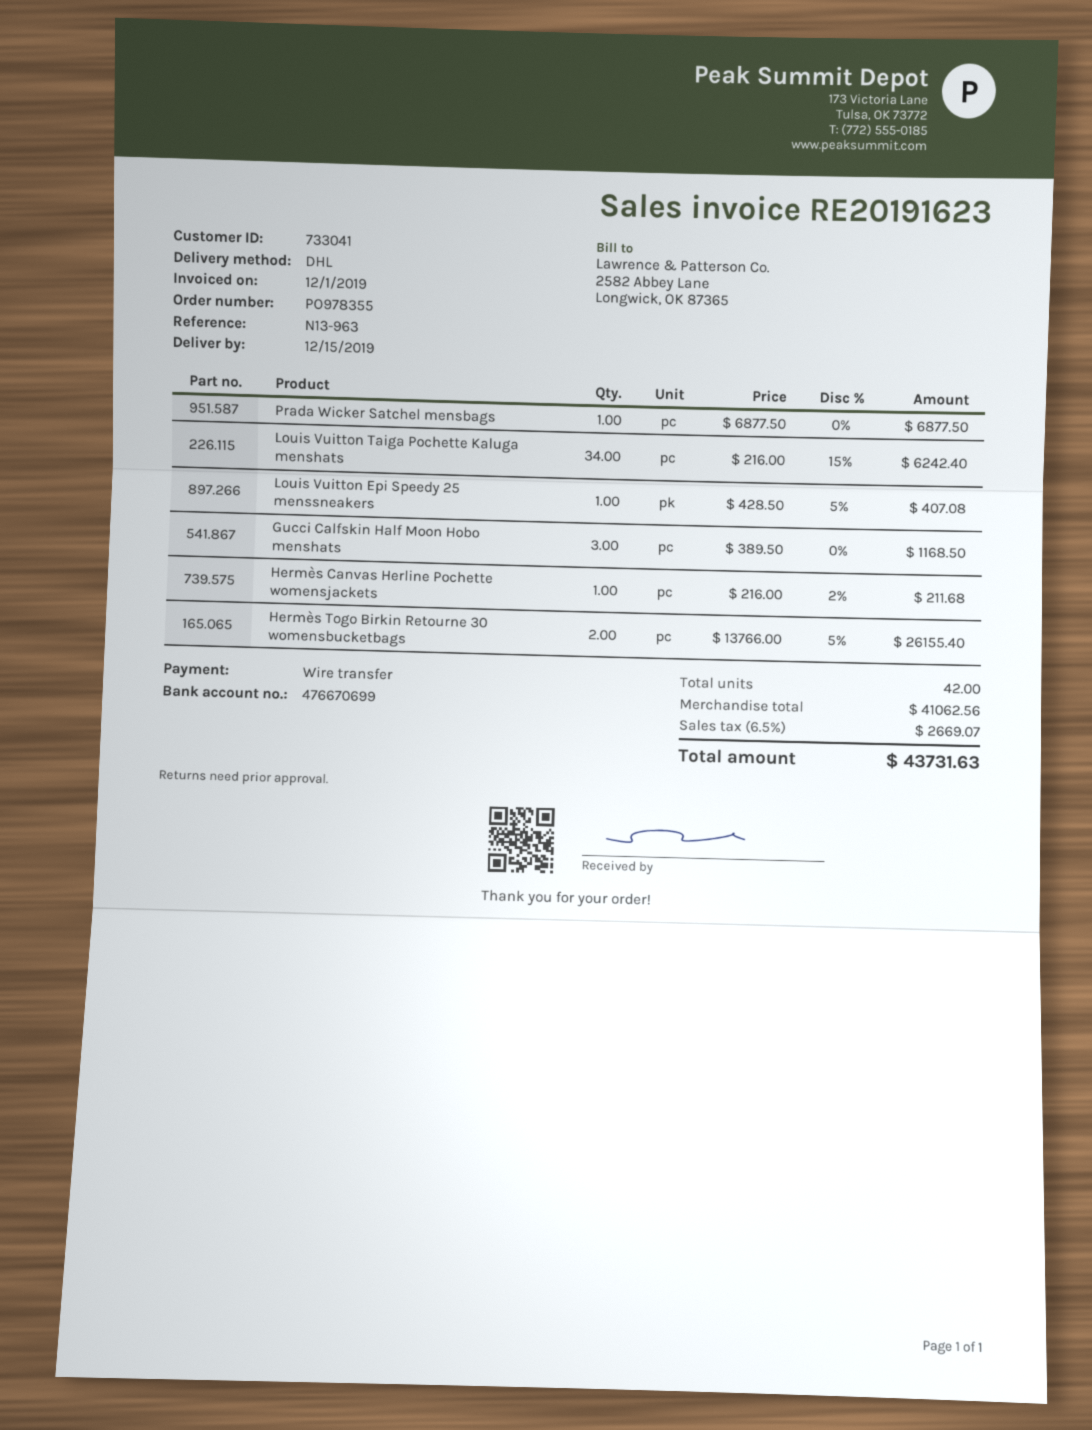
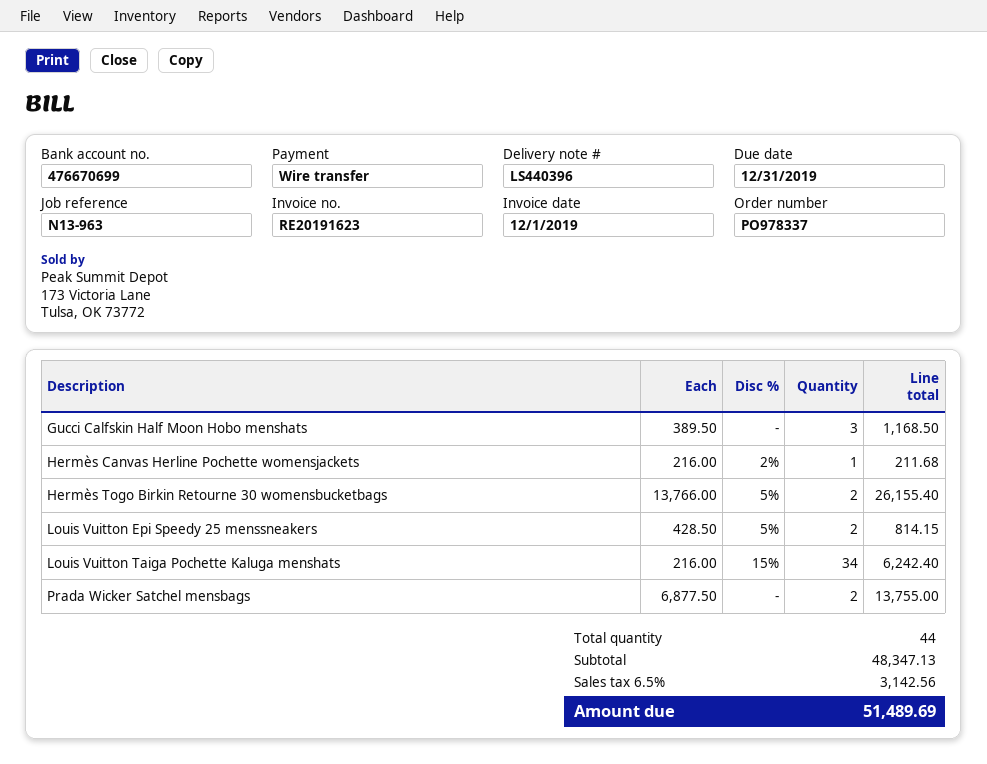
order number: PO978355 -> PO978337
Prada Wicker Satchel mensbags: 1 x 6877.50 = 6877.50 -> 2 x 6877.50 = 13755.00
Louis Vuitton Epi Speedy 25 menssneakers: 1 x 428.50 - 5% = 407.08 -> 2 x 428.50 - 5% = 814.15
total quantity: 42 -> 44
subtotal: 41062.56 -> 48347.13
tax: 6.5% = 2669.07 -> 6.5% = 3142.56
total: 43731.63 -> 51489.69

